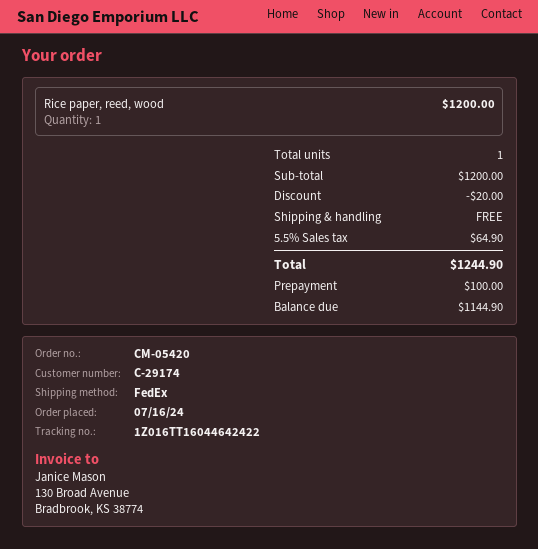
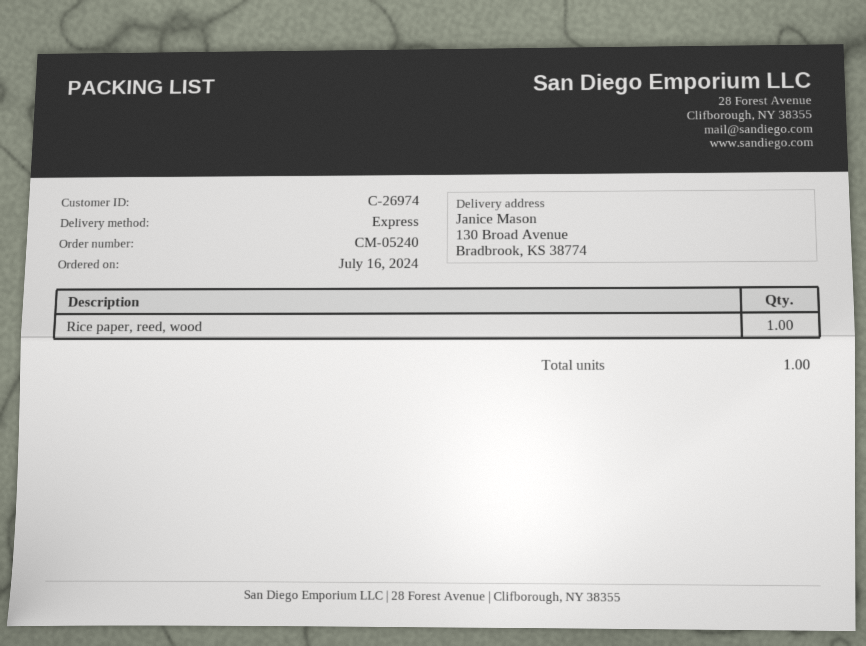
order number: CM-05420 -> CM-05240
customer number: C-29174 -> C-26974
shipping method: FedEx -> express

